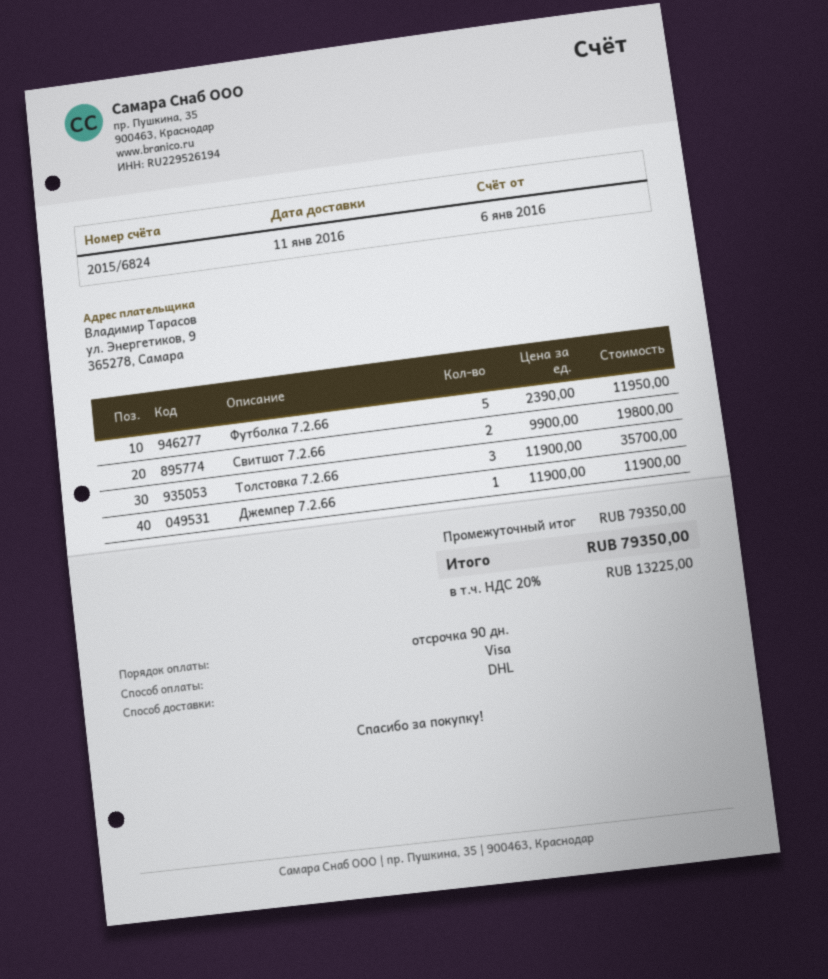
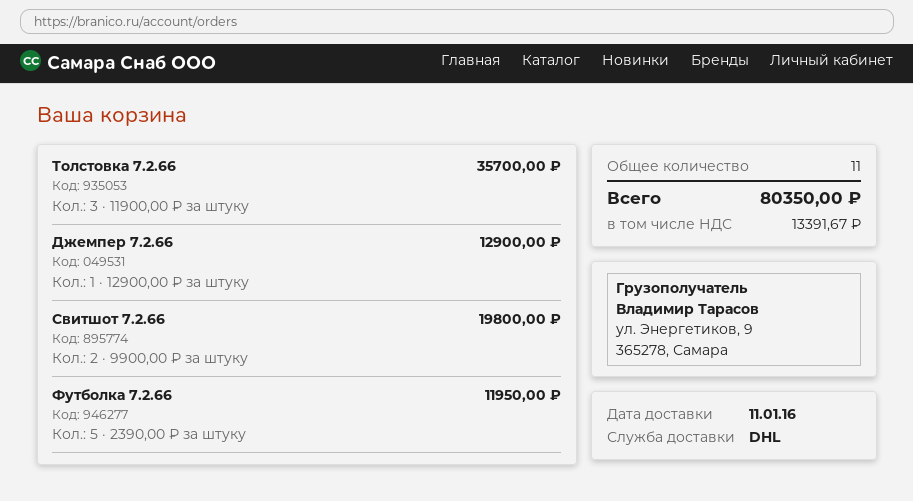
Джемпер 7.2.66: 1 x 11900.00 = 11900.00 -> 1 x 12900.00 = 12900.00
tax: 13225.00 -> 13391.67
total: 79350.00 -> 80350.00

